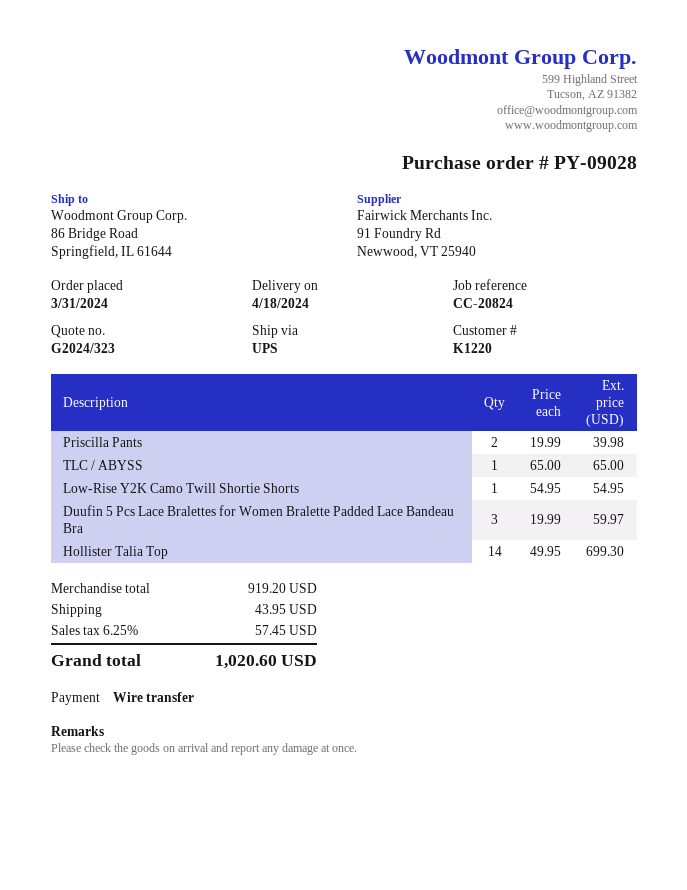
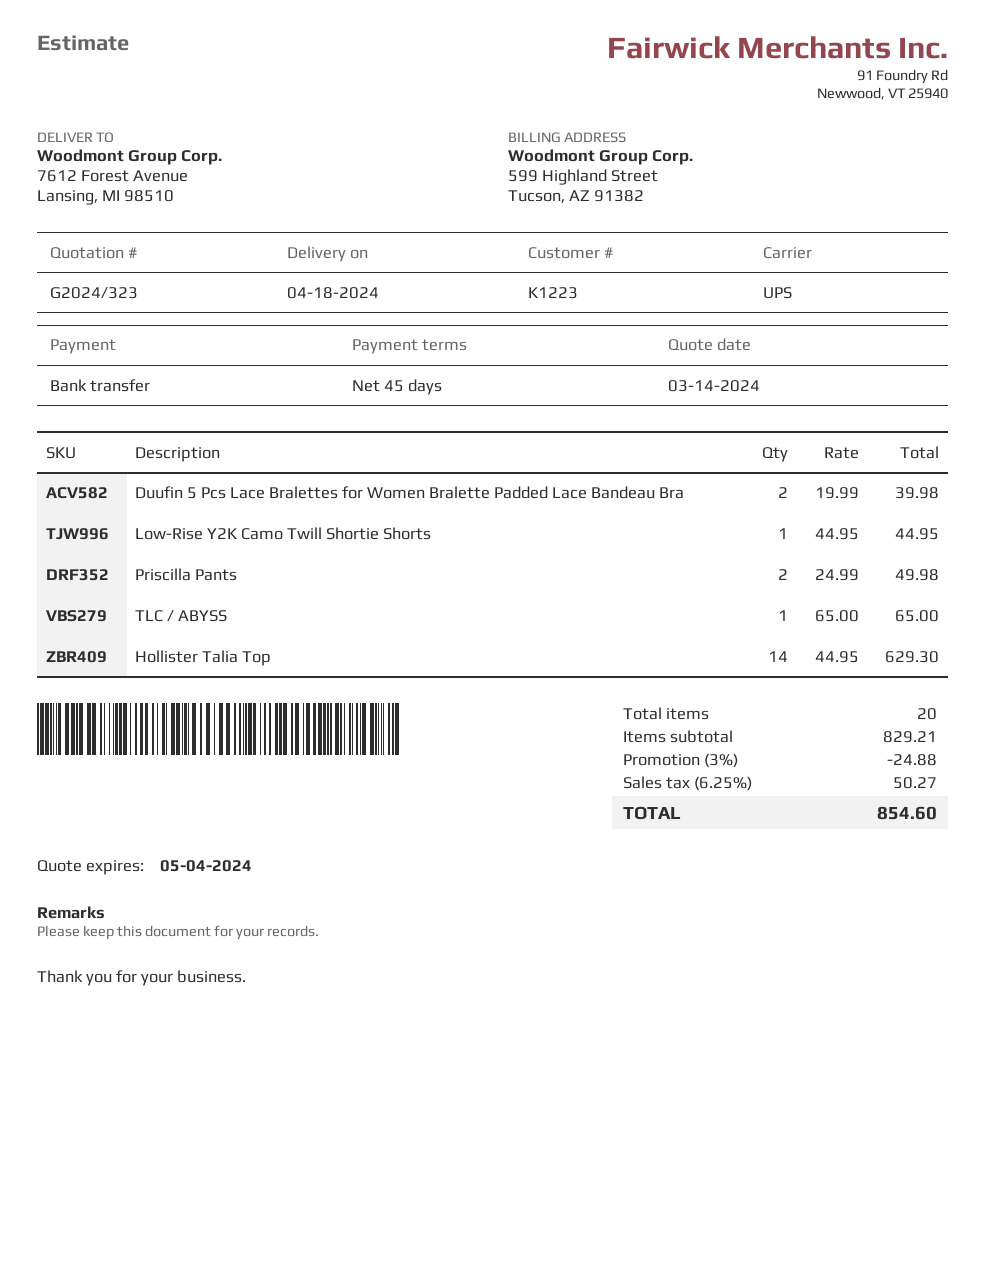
customer number: K1220 -> K1223
ship to: 86 Bridge Road, Springfield, IL 61644 -> 7612 Forest Avenue, Lansing, MI 98510
Priscilla Pants: 2 x 19.99 = 39.98 -> 2 x 24.99 = 49.98
Low-Rise Y2K Camo Twill Shortie Shorts: 1 x 54.95 = 54.95 -> 1 x 44.95 = 44.95
Duufin 5 Pcs Lace Bralettes for Women Bralette Padded Lace Bandeau Bra: 3 x 19.99 = 59.97 -> 2 x 19.99 = 39.98
Hollister Talia Top: 14 x 49.95 = 699.30 -> 14 x 44.95 = 629.30
subtotal: 919.20 -> 829.21
discount: none -> 3% = 24.88
shipping: 43.95 -> none
tax: 6.25% = 57.45 -> 6.25% = 50.27
total: 1020.60 -> 854.60

